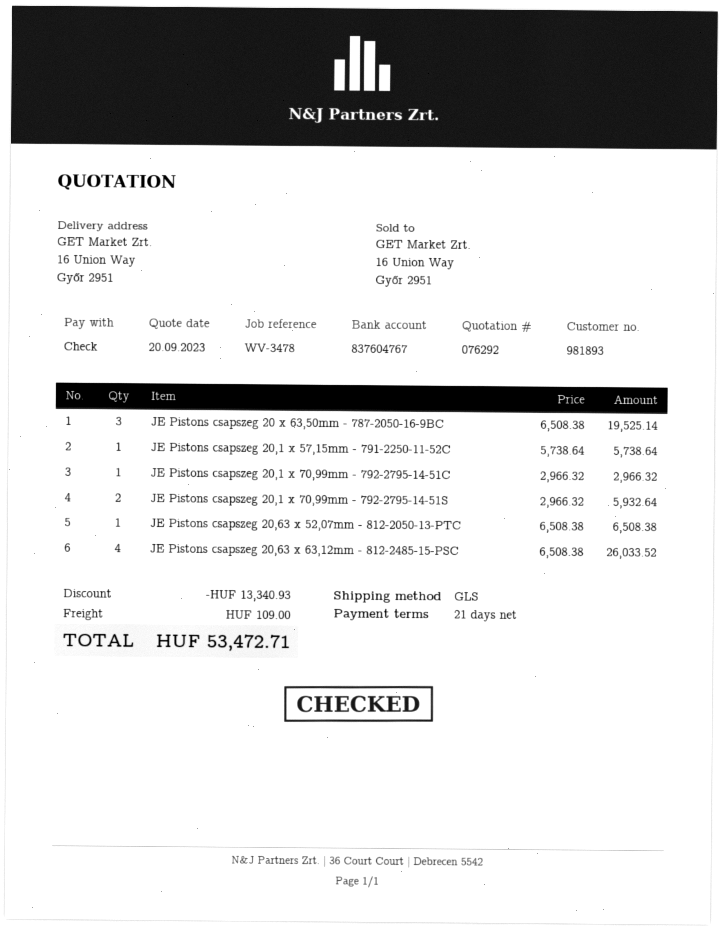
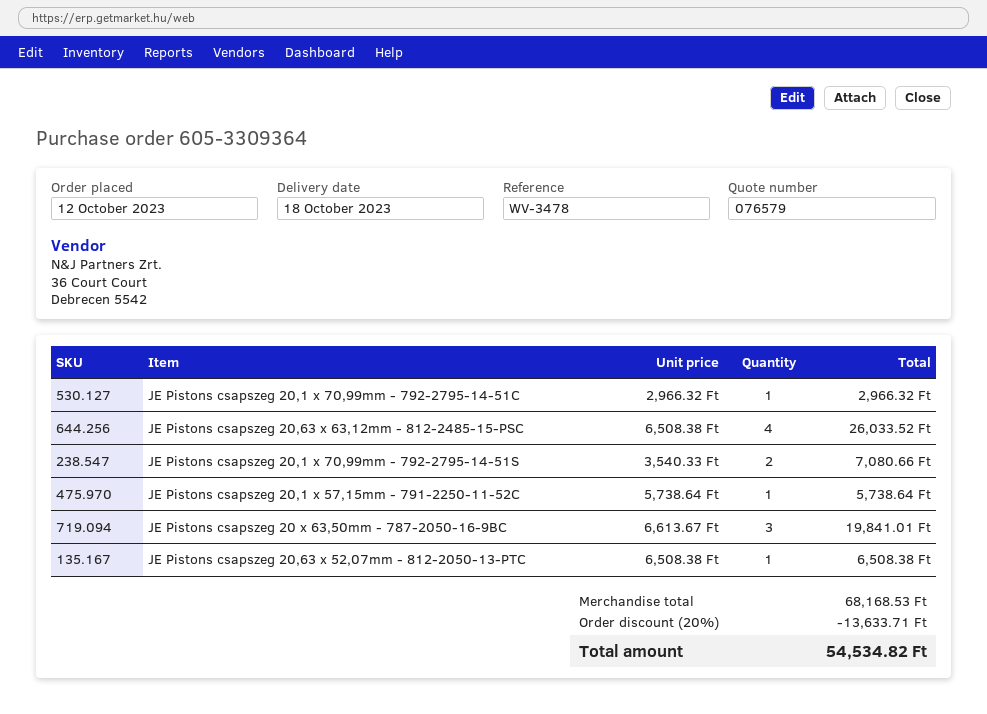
quote number: 076292 -> 076579
JE Pistons csapszeg 20 x 63,50mm - 787-2050-16-9BC: 3 x 6508.38 = 19525.14 -> 3 x 6613.67 = 19841.01
JE Pistons csapszeg 20,1 x 70,99mm - 792-2795-14-51S: 2 x 2966.32 = 5932.64 -> 2 x 3540.33 = 7080.66
discount: 13340.93 -> 13633.71
shipping: 109.00 -> none
total: 53472.71 -> 54534.82

